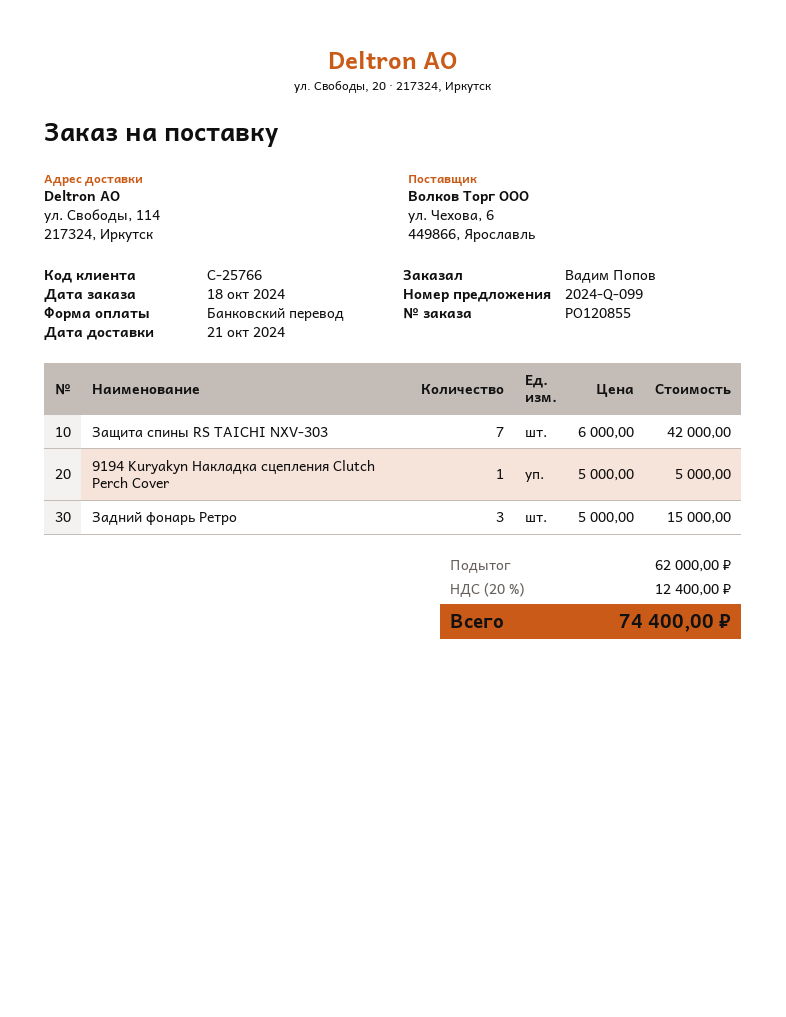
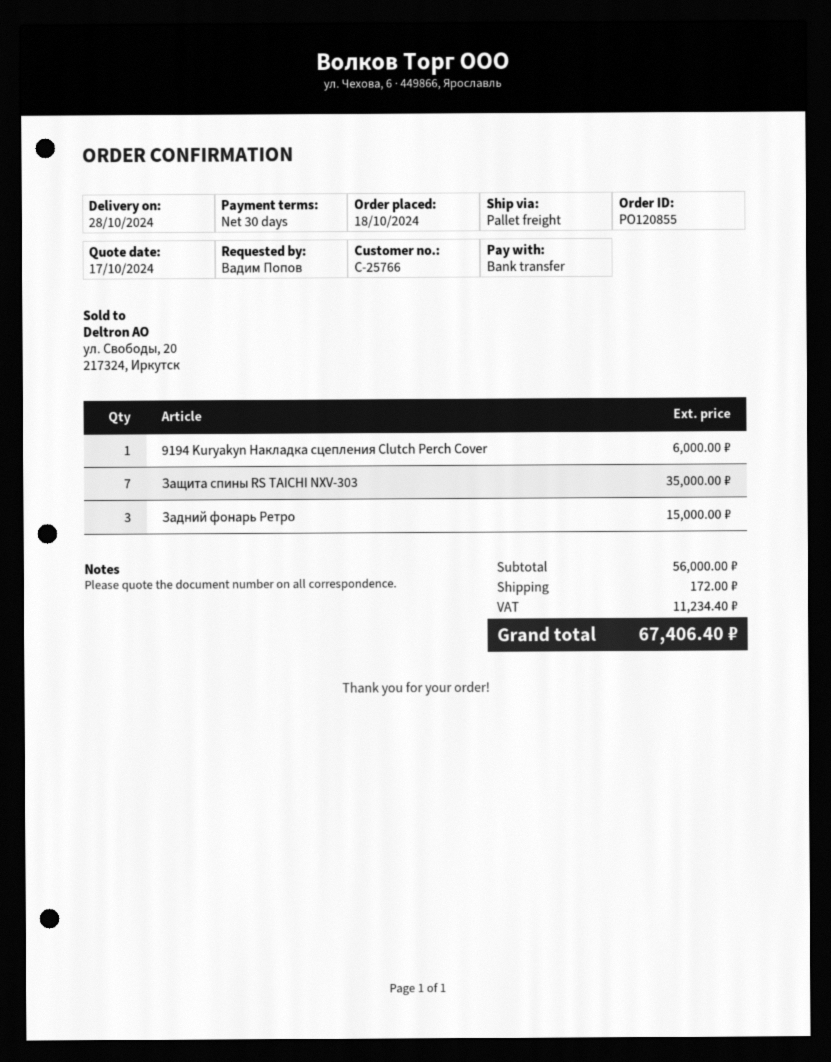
delivery date: 2024-10-21 -> 2024-10-28
Защита спины RS TAICHI NXV-303: 7 for 42000.00 -> 7 for 35000.00
9194 Kuryakyn Накладка сцепления Clutch Perch Cover: 1 for 5000.00 -> 1 for 6000.00
subtotal: 62000.00 -> 56000.00
shipping: none -> 172.00
tax: 12400.00 -> 11234.40
total: 74400.00 -> 67406.40

